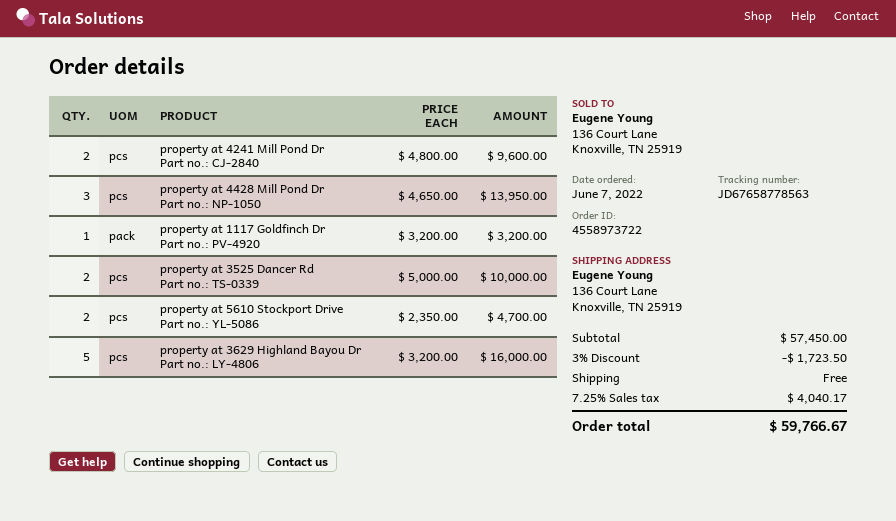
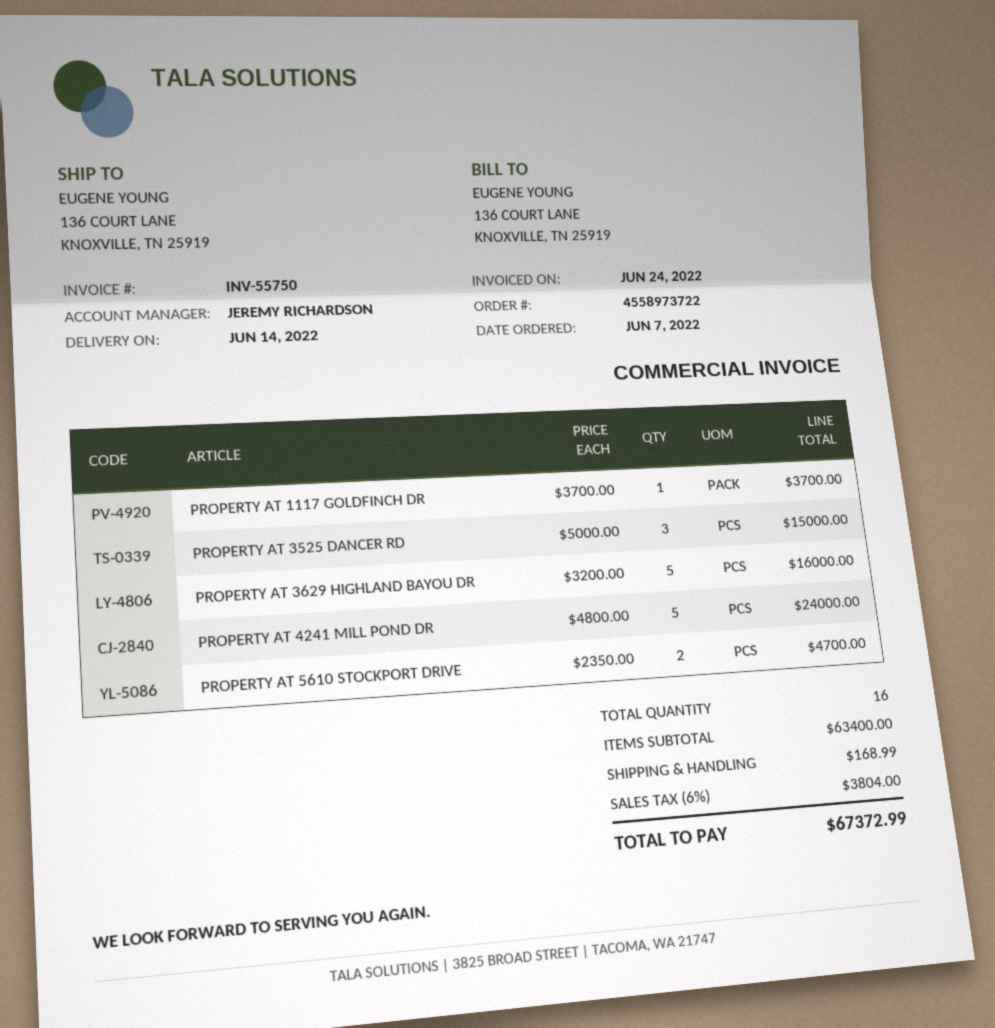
property at 4241 Mill Pond Dr: 2 x 4800.00 = 9600.00 -> 5 x 4800.00 = 24000.00
property at 4428 Mill Pond Dr: 3 x 4650.00 = 13950.00 -> none
property at 1117 Goldfinch Dr: 1 x 3200.00 = 3200.00 -> 1 x 3700.00 = 3700.00
property at 3525 Dancer Rd: 2 x 5000.00 = 10000.00 -> 3 x 5000.00 = 15000.00
subtotal: 57450.00 -> 63400.00
discount: 3% = 1723.50 -> none
shipping: 0.00 -> 168.99
tax: 7.25% = 4040.17 -> 6% = 3804.00
total: 59766.67 -> 67372.99

